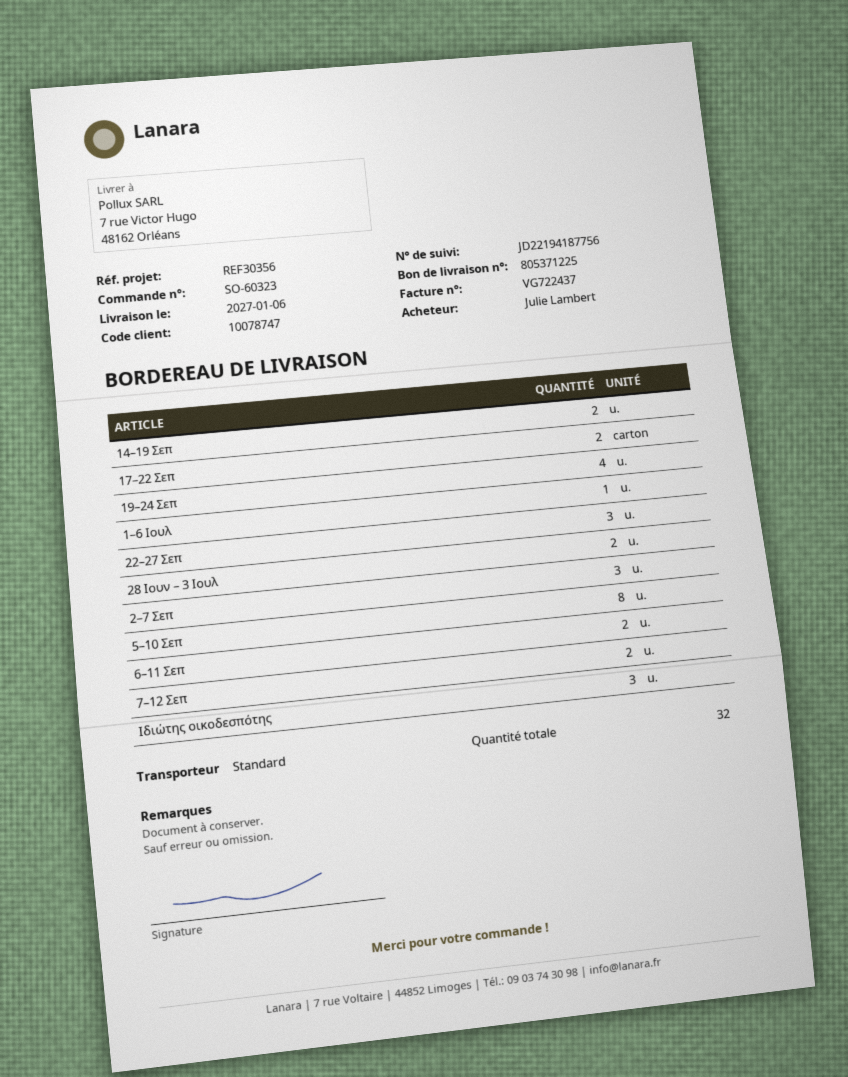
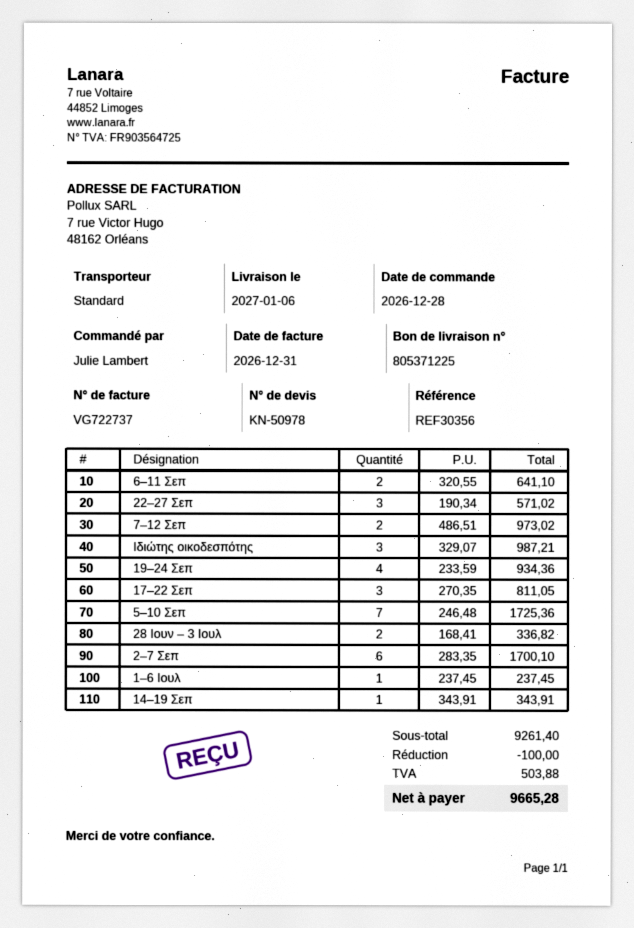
invoice number: VG722437 -> VG722737
14–19 Σεπ: 2 -> 1
17–22 Σεπ: 2 -> 3
2–7 Σεπ: 3 -> 6
5–10 Σεπ: 8 -> 7

